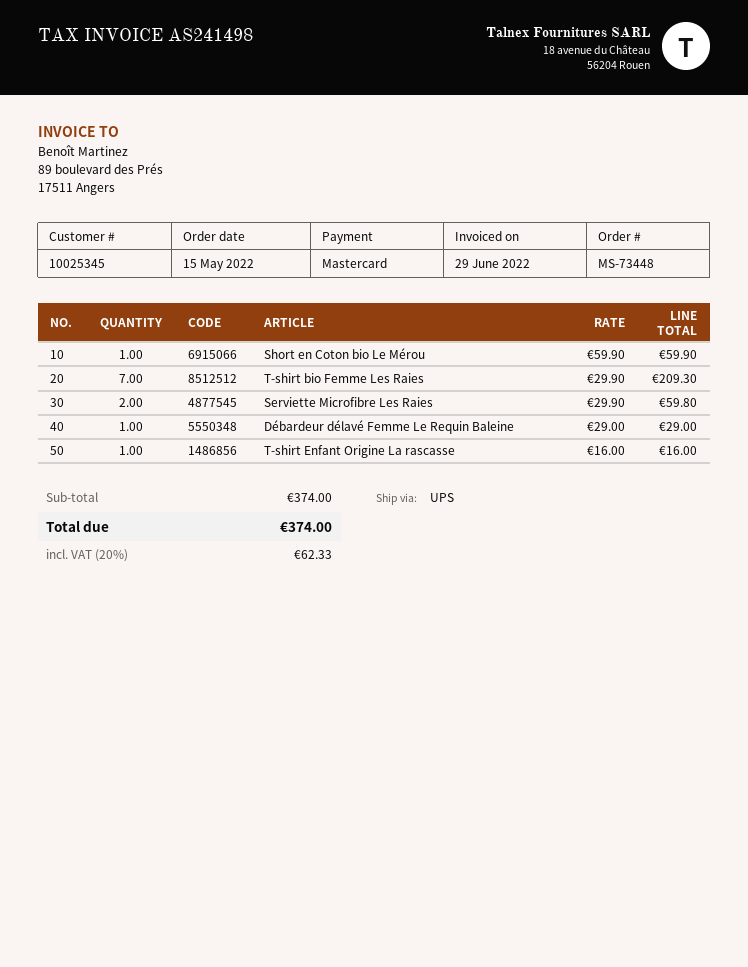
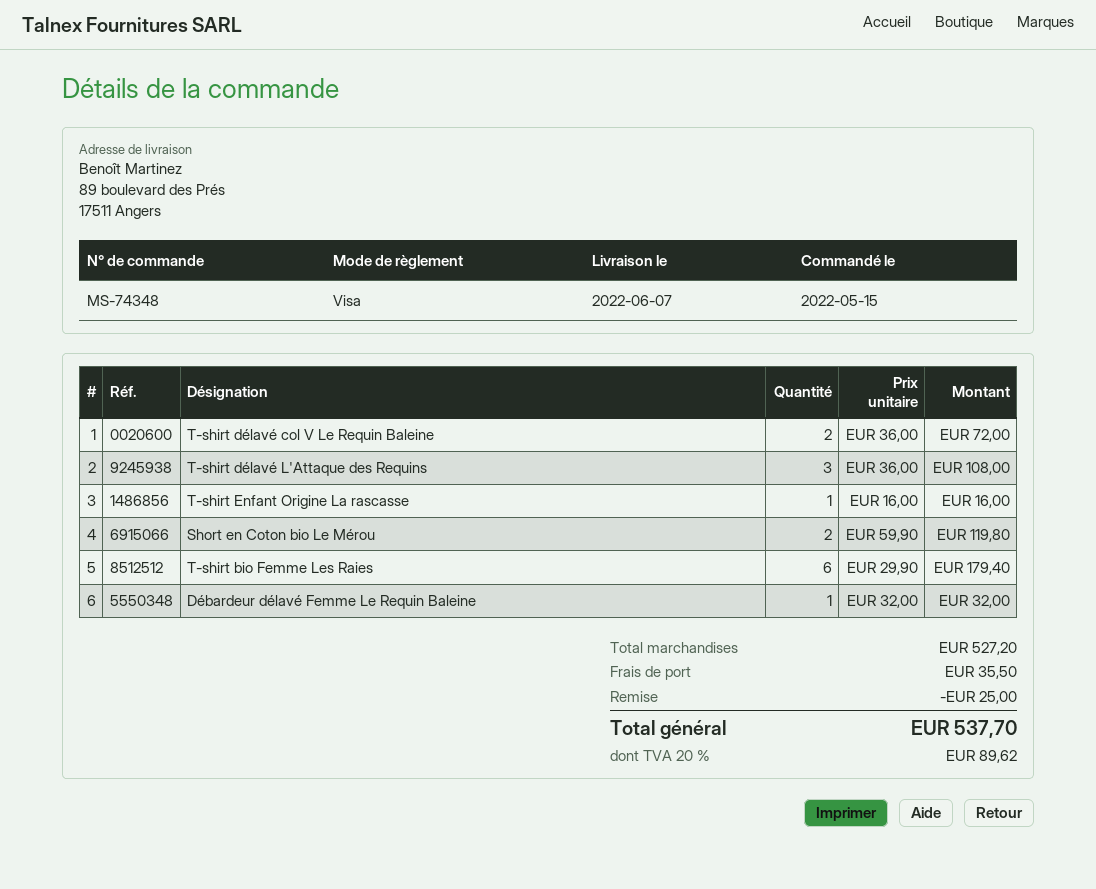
order number: MS-73448 -> MS-74348
payment method: Mastercard -> Visa
Short en Coton bio Le Mérou: 1 x 59.90 = 59.90 -> 2 x 59.90 = 119.80
T-shirt bio Femme Les Raies: 7 x 29.90 = 209.30 -> 6 x 29.90 = 179.40
Serviette Microfibre Les Raies: 2 x 29.90 = 59.80 -> none
Débardeur délavé Femme Le Requin Baleine: 1 x 29.00 = 29.00 -> 1 x 32.00 = 32.00
T-shirt délavé col V Le Requin Baleine: none -> 2 x 36.00 = 72.00
T-shirt délavé L'Attaque des Requins: none -> 3 x 36.00 = 108.00
subtotal: 374.00 -> 527.20
discount: none -> 25.00
shipping: none -> 35.50
tax: 20% = 62.33 -> 20% = 89.62
total: 374.00 -> 537.70

